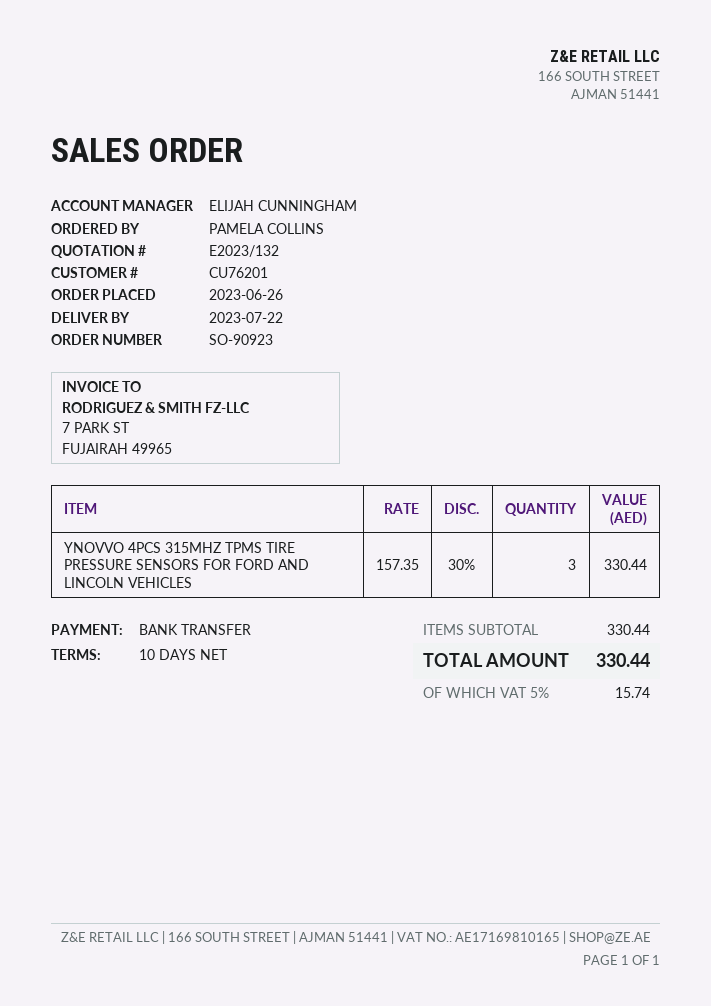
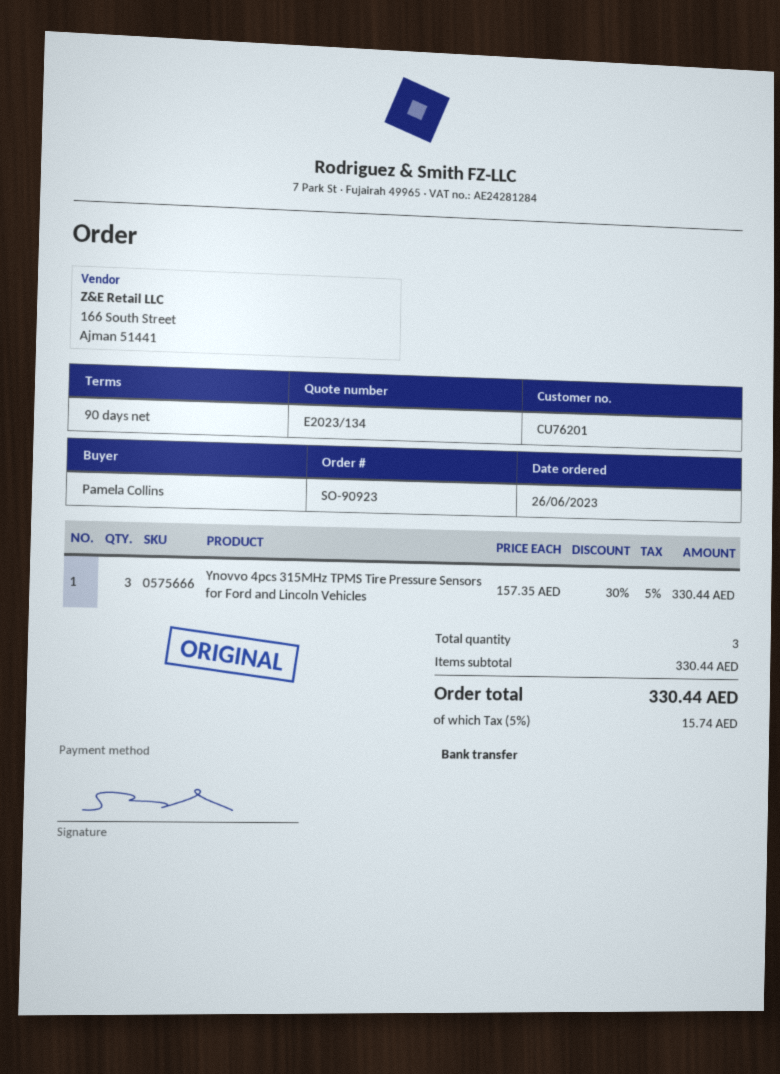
quote number: E2023/132 -> E2023/134
payment terms: 10 days -> 90 days

